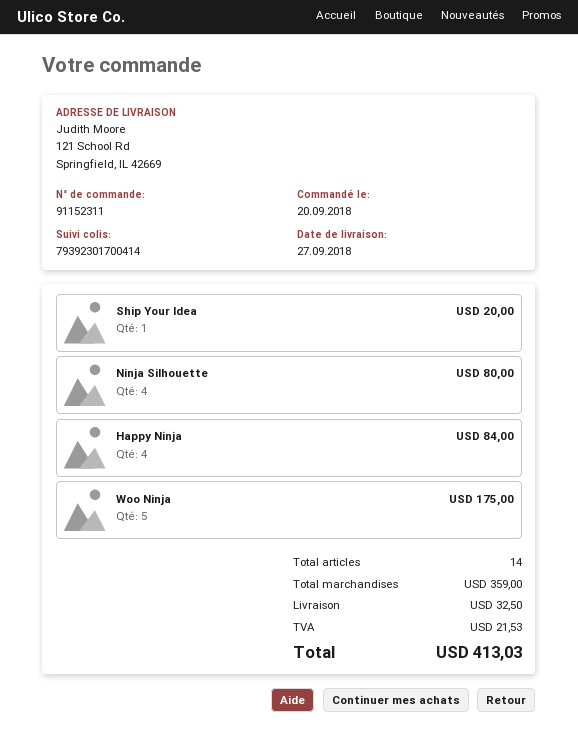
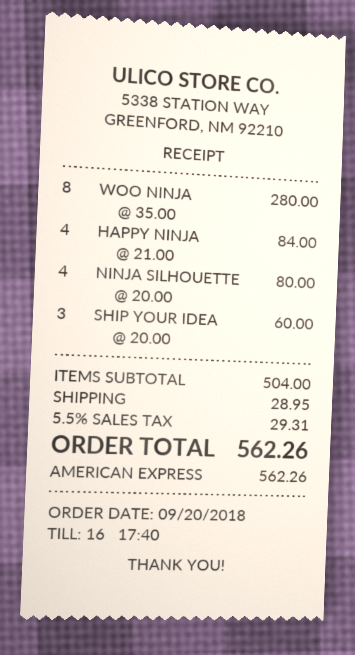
Ship Your Idea: 1 for 20.00 -> 3 for 60.00
Woo Ninja: 5 for 175.00 -> 8 for 280.00
subtotal: 359.00 -> 504.00
shipping: 32.50 -> 28.95
tax: 21.53 -> 29.31
total: 413.03 -> 562.26

